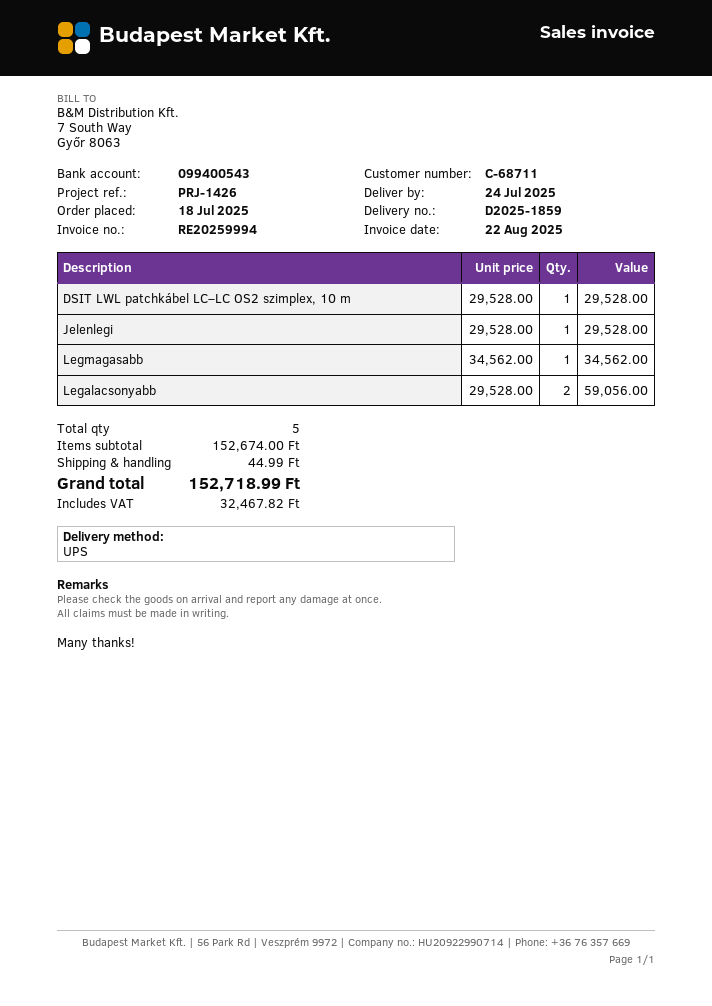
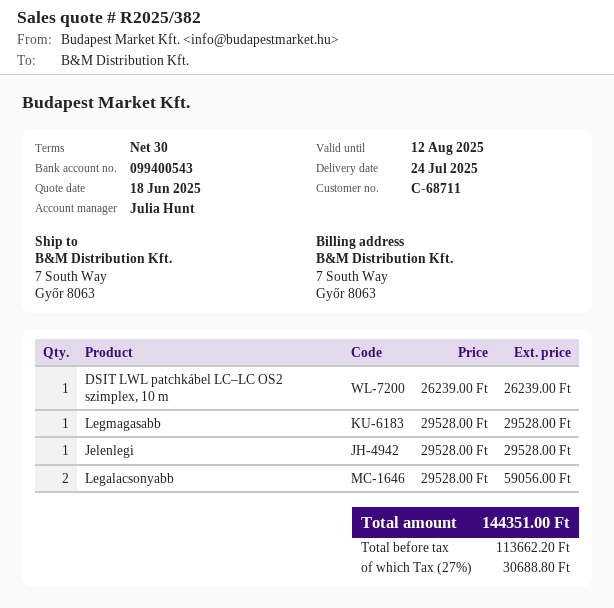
DSIT LWL patchkábel LC–LC OS2 szimplex, 10 m: 1 x 29528.00 = 29528.00 -> 1 x 26239.00 = 26239.00
Legmagasabb: 1 x 34562.00 = 34562.00 -> 1 x 29528.00 = 29528.00
shipping: 44.99 -> none
tax: 32467.82 -> 30688.80
total: 152718.99 -> 144351.00

